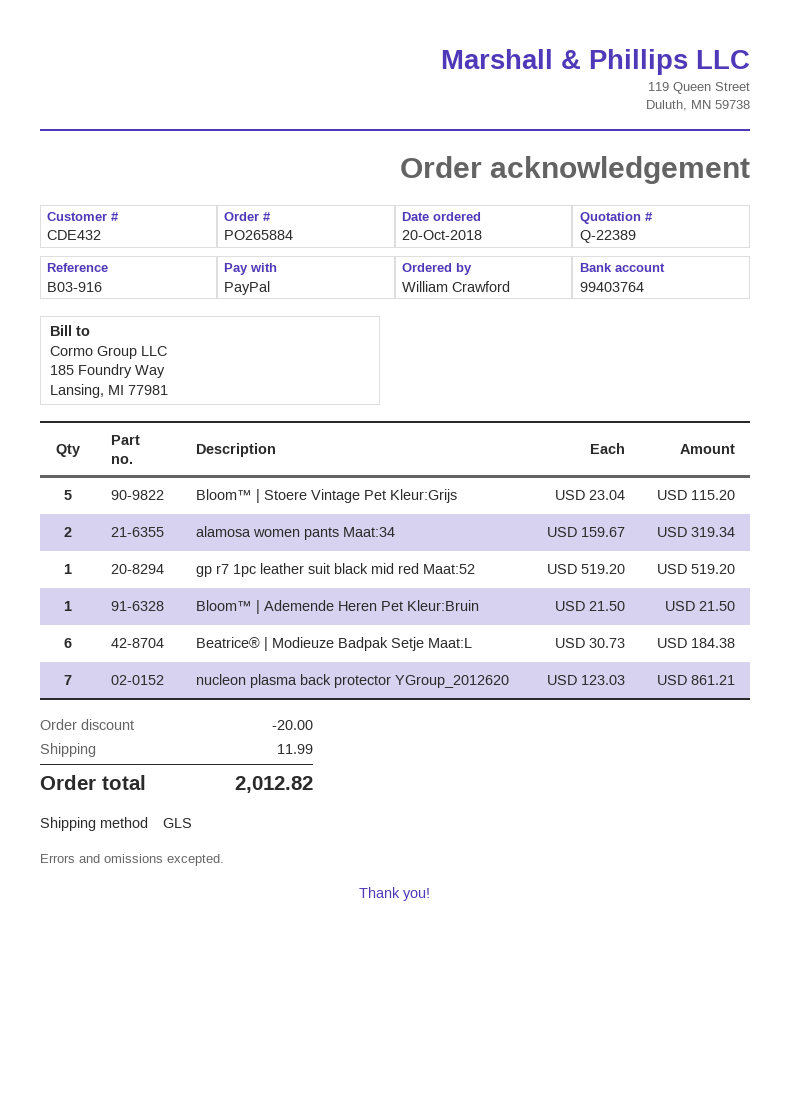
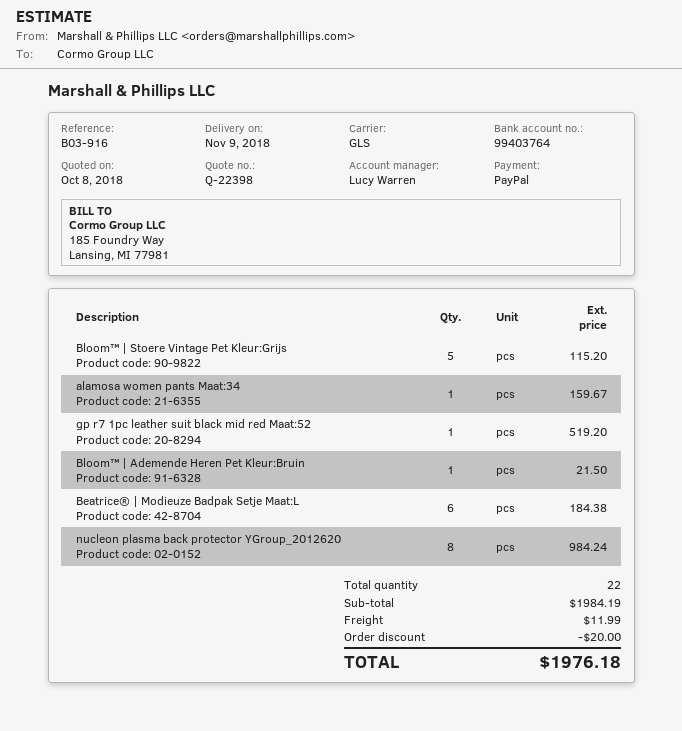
quote number: Q-22389 -> Q-22398
alamosa women pants Maat:34: 2 for 319.34 -> 1 for 159.67
nucleon plasma back protector YGroup_2012620: 7 for 861.21 -> 8 for 984.24
total: 2012.82 -> 1976.18

